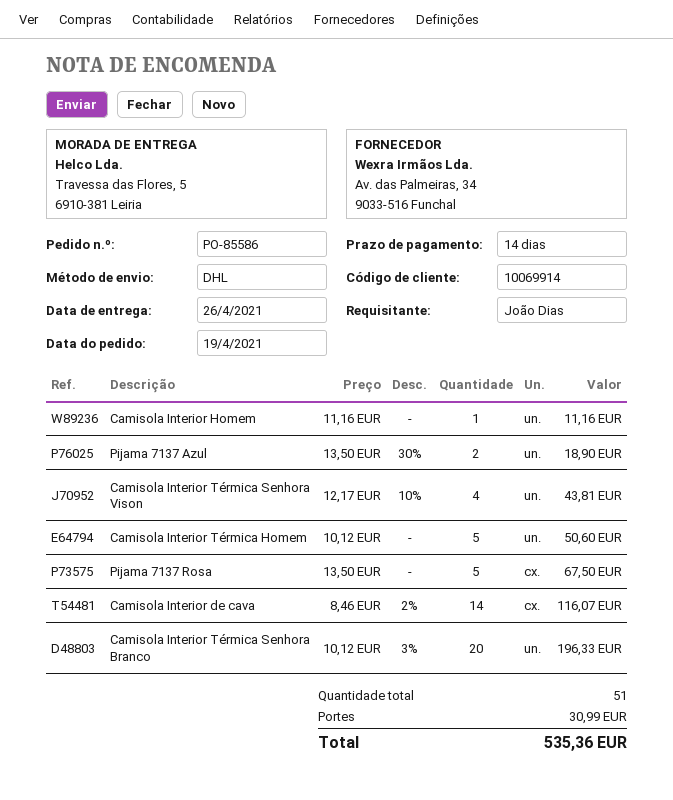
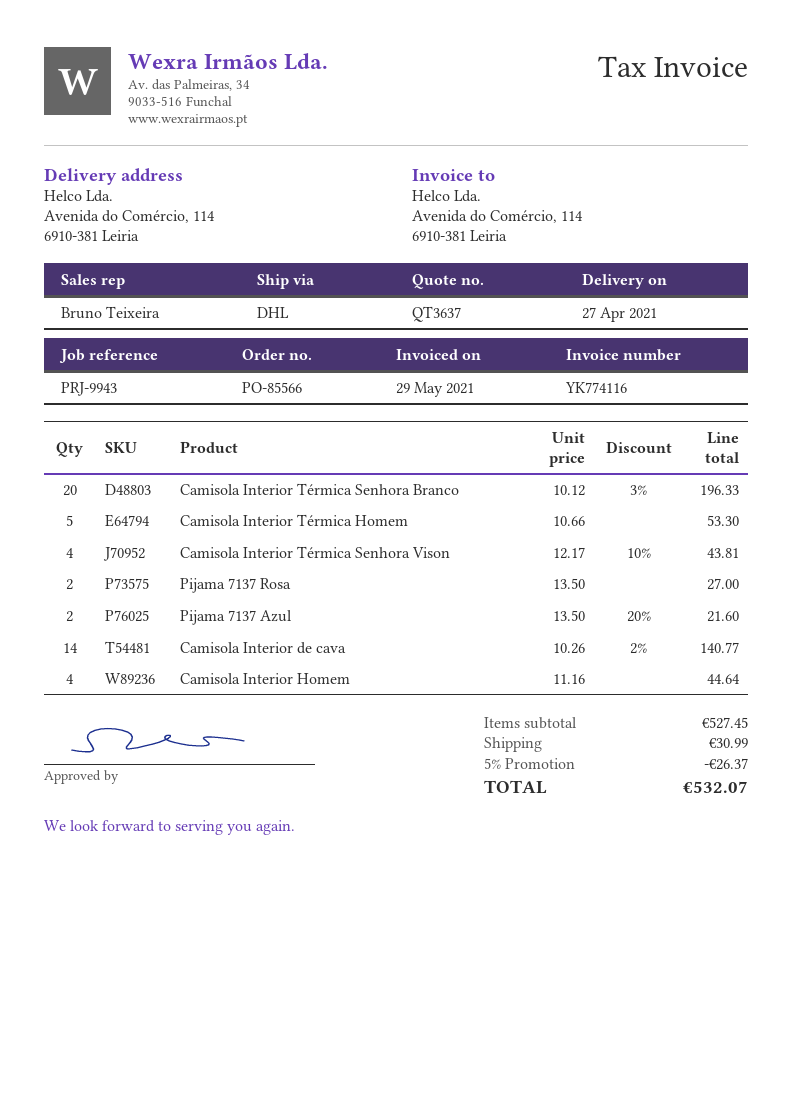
order number: PO-85586 -> PO-85566
delivery date: 2021-04-26 -> 2021-04-27
ship to: Travessa das Flores, 5, 6910-381 Leiria -> Avenida do Comércio, 114, 6910-381 Leiria
Camisola Interior Homem: 1 x 11.16 = 11.16 -> 4 x 11.16 = 44.64
Pijama 7137 Azul: 2 x 13.50 - 30% = 18.90 -> 2 x 13.50 - 20% = 21.60
Camisola Interior Térmica Homem: 5 x 10.12 = 50.60 -> 5 x 10.66 = 53.30
Pijama 7137 Rosa: 5 x 13.50 = 67.50 -> 2 x 13.50 = 27.00
Camisola Interior de cava: 14 x 8.46 - 2% = 116.07 -> 14 x 10.26 - 2% = 140.77
discount: none -> 5% = 26.37
total: 535.36 -> 532.07

